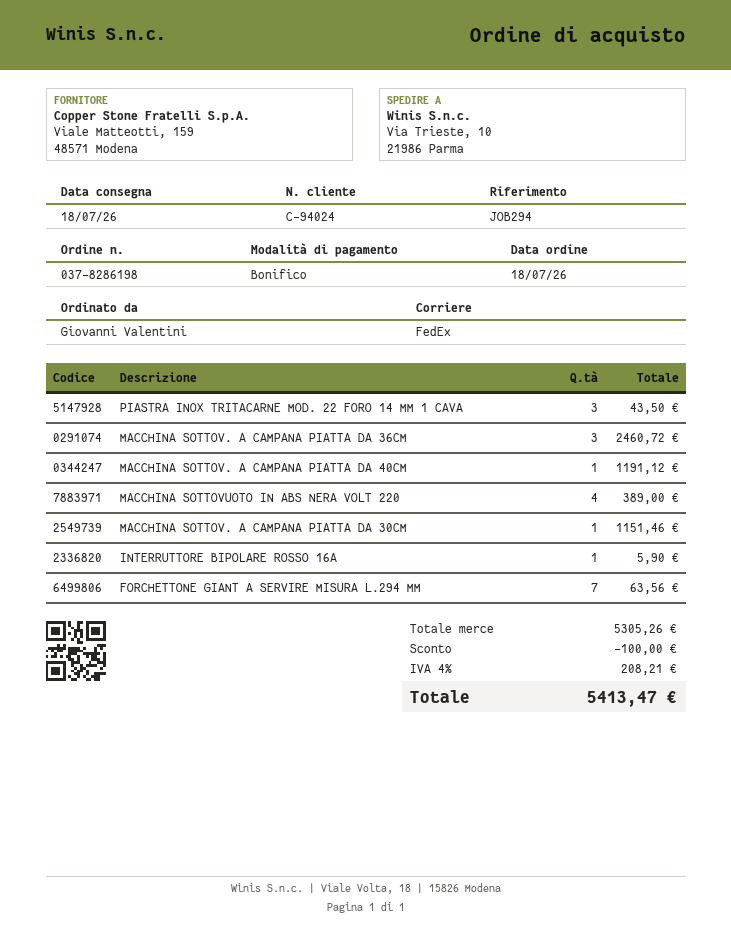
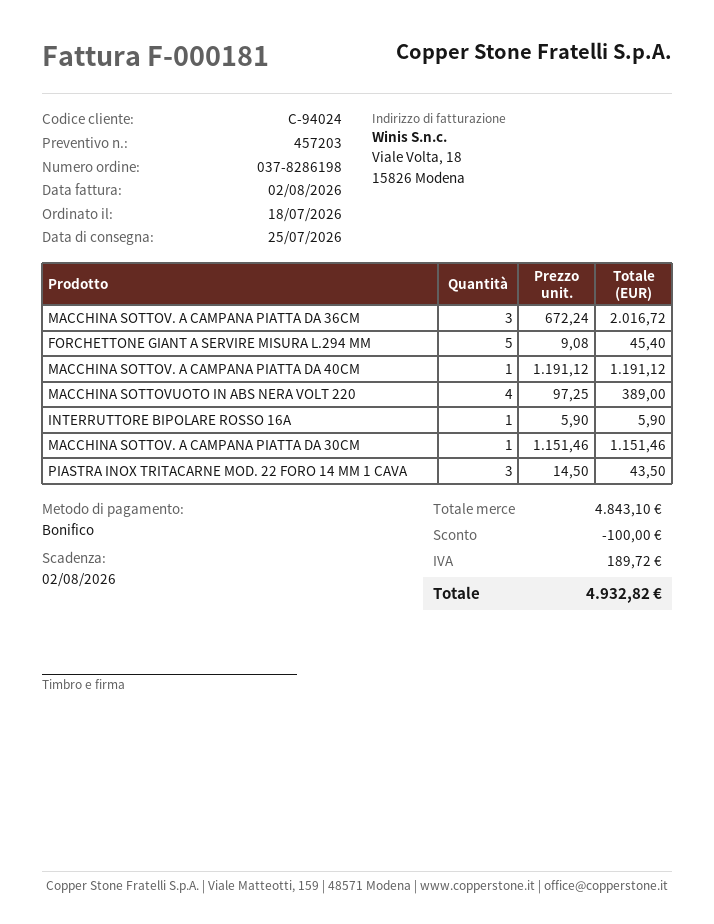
delivery date: 2026-07-18 -> 2026-07-25
MACCHINA SOTTOV. A CAMPANA PIATTA DA 36CM: 3 for 2460.72 -> 3 for 2016.72
FORCHETTONE GIANT A SERVIRE MISURA L.294 MM: 7 for 63.56 -> 5 for 45.40
subtotal: 5305.26 -> 4843.10
tax: 208.21 -> 189.72
total: 5413.47 -> 4932.82

